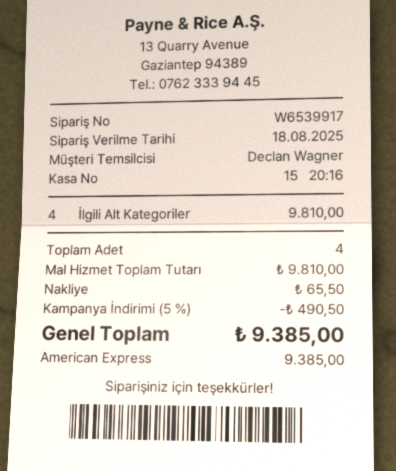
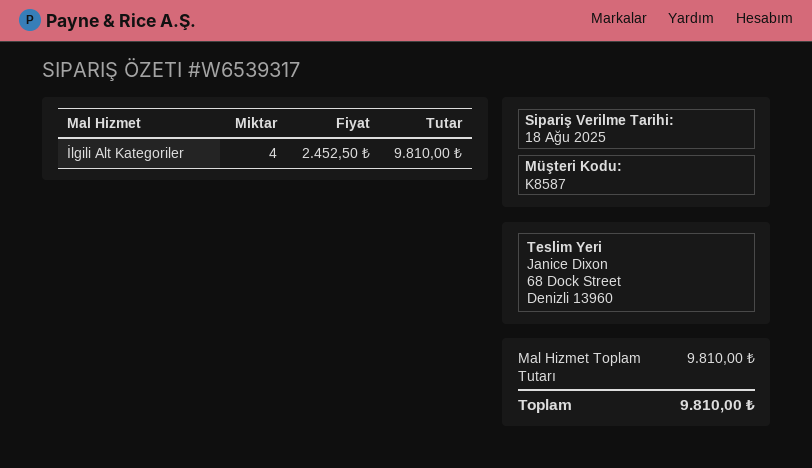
order number: W6539917 -> W6539317
discount: 5% = 490.50 -> none
shipping: 65.50 -> none
total: 9385.00 -> 9810.00

